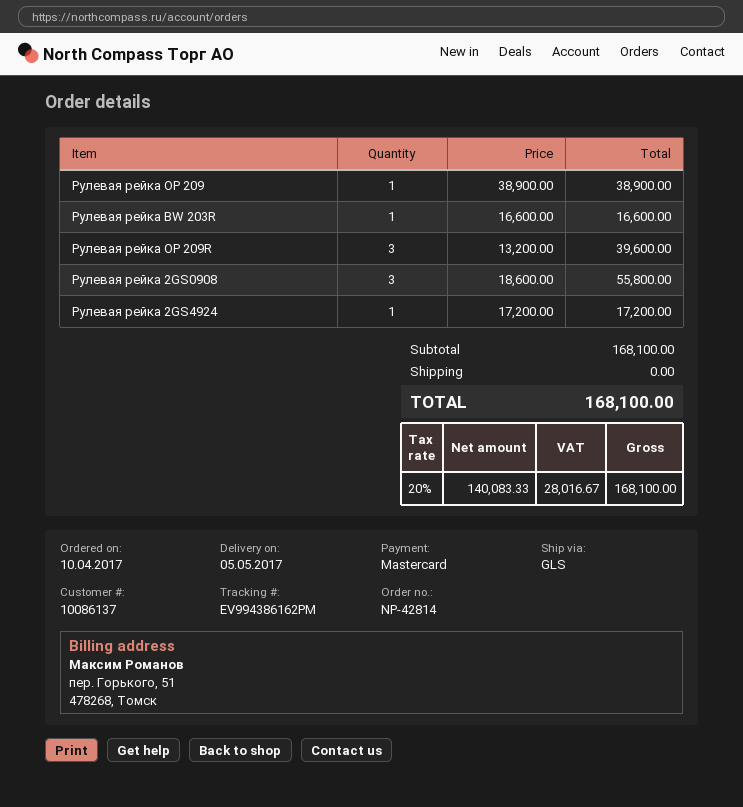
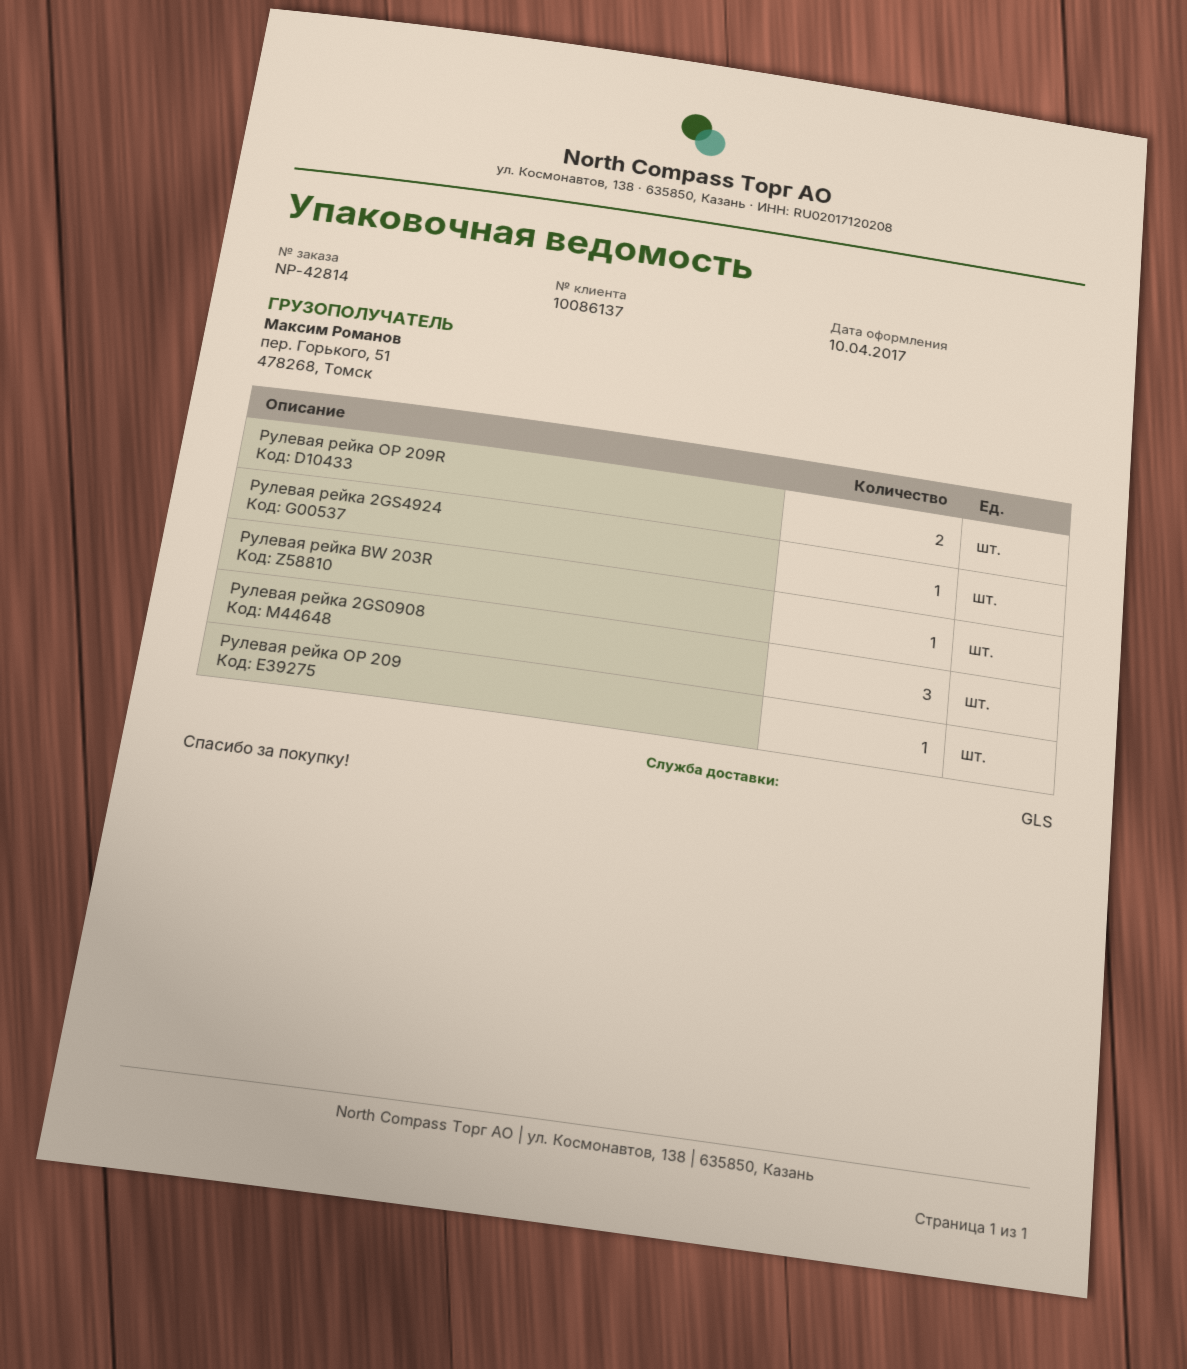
Рулевая рейка OP 209R: 3 -> 2

